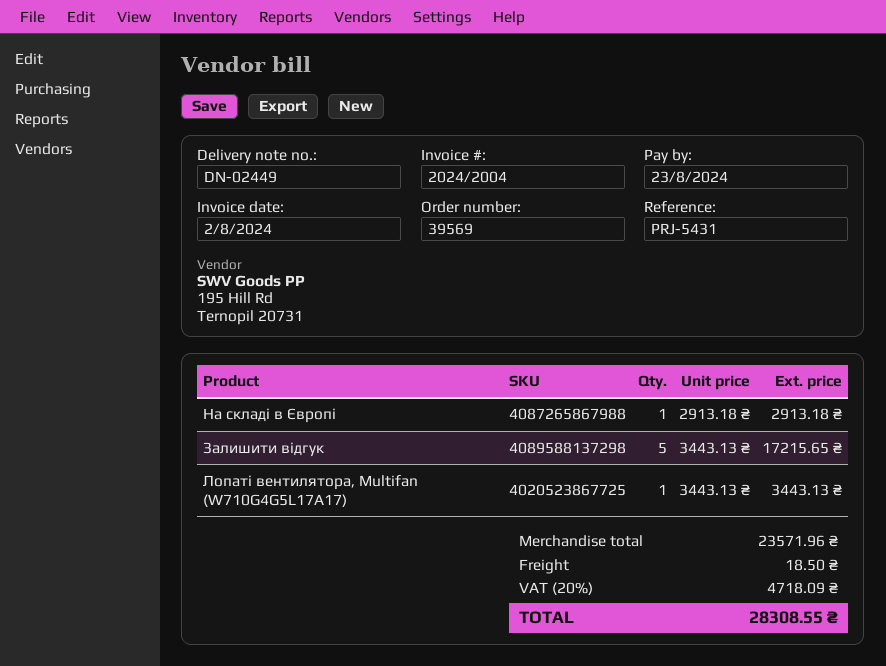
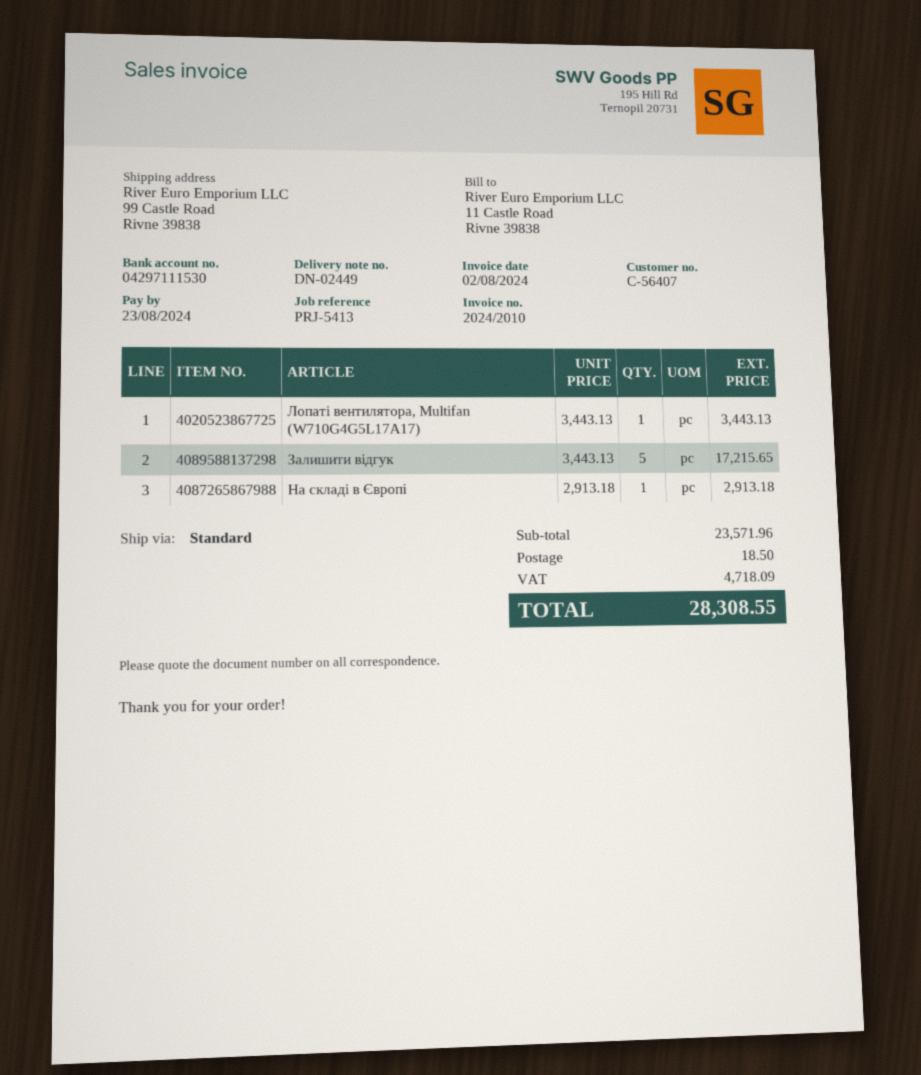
invoice number: 2024/2004 -> 2024/2010
reference: PRJ-5431 -> PRJ-5413

